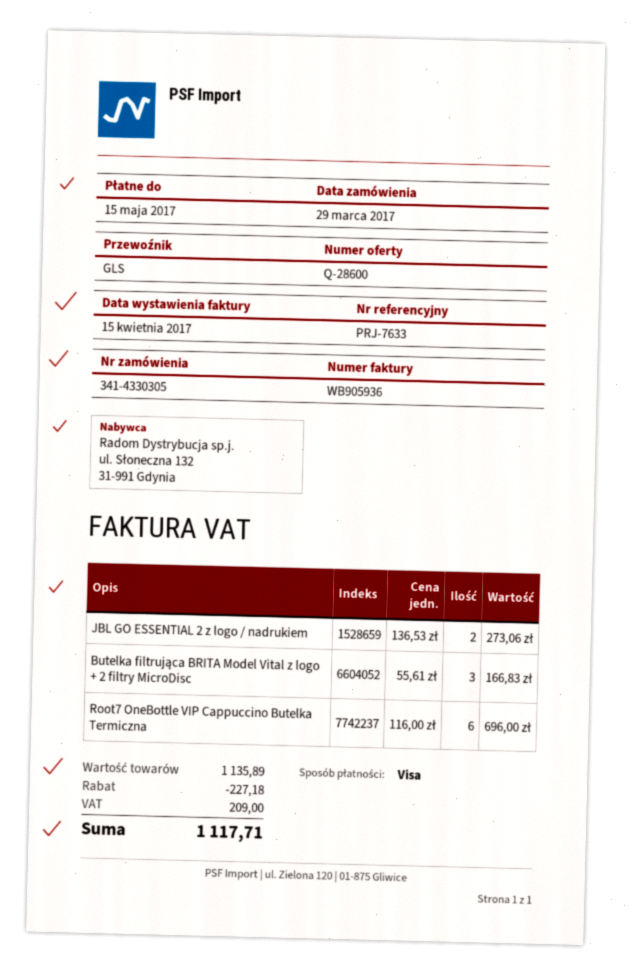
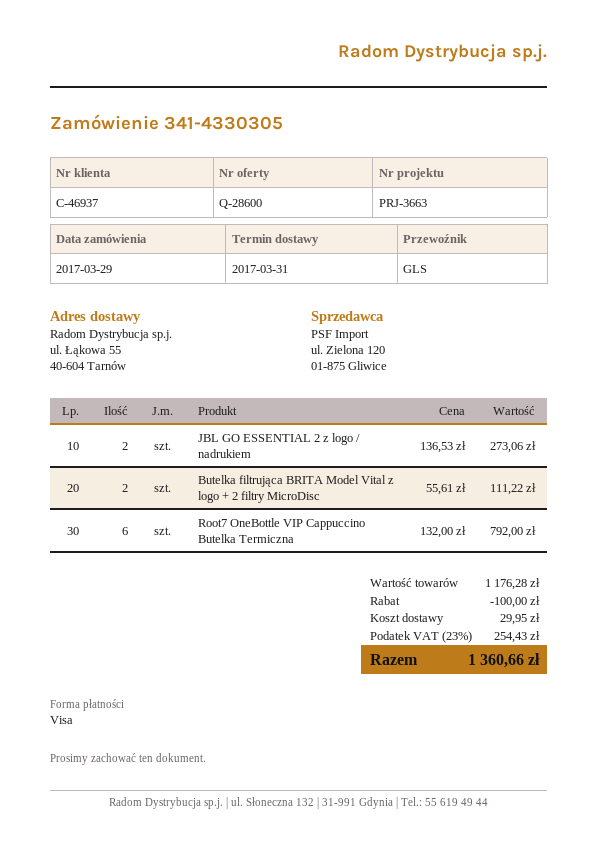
reference: PRJ-7633 -> PRJ-3663
Butelka filtrująca BRITA Model Vital z logo + 2 filtry MicroDisc: 3 x 55.61 = 166.83 -> 2 x 55.61 = 111.22
Root7 OneBottle VIP Cappuccino Butelka Termiczna: 6 x 116.00 = 696.00 -> 6 x 132.00 = 792.00
subtotal: 1135.89 -> 1176.28
discount: 227.18 -> 100.00
shipping: none -> 29.95
tax: 209.00 -> 254.43
total: 1117.71 -> 1360.66

